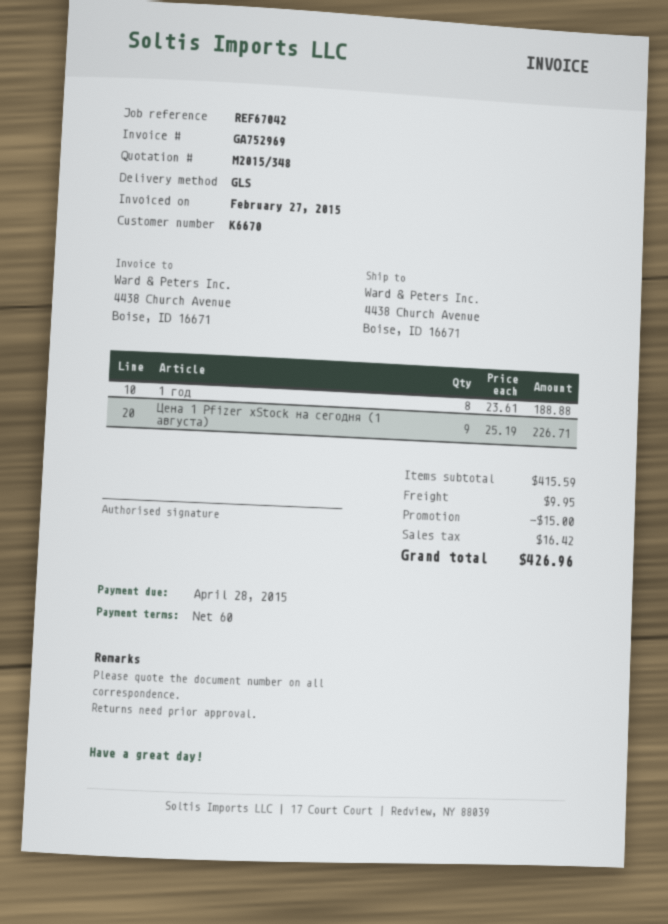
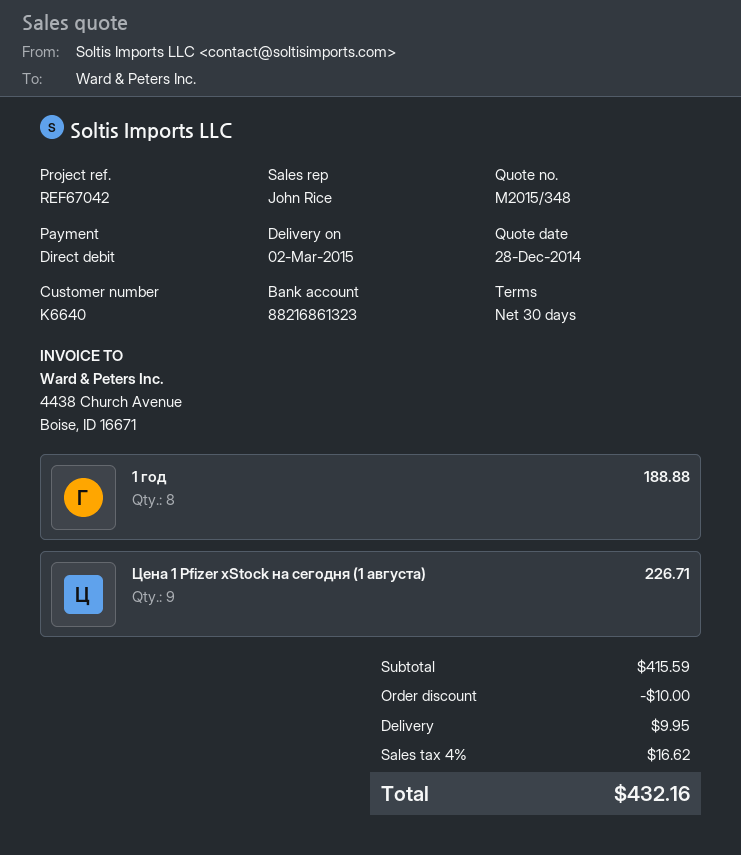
payment terms: 60 days -> 30 days
customer number: K6670 -> K6640
discount: 15.00 -> 10.00
tax: 16.42 -> 16.62
total: 426.96 -> 432.16

